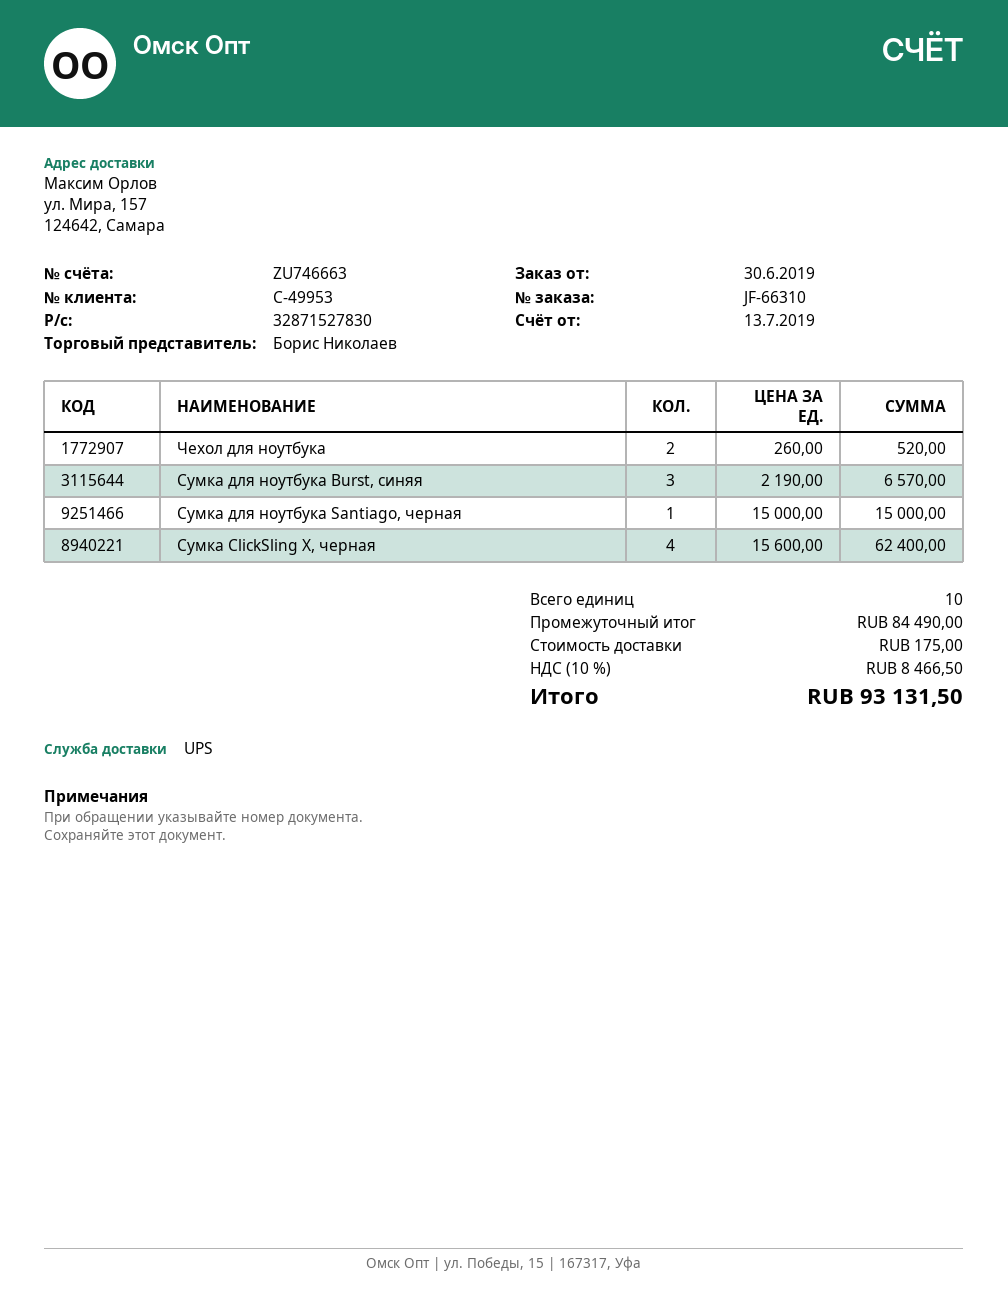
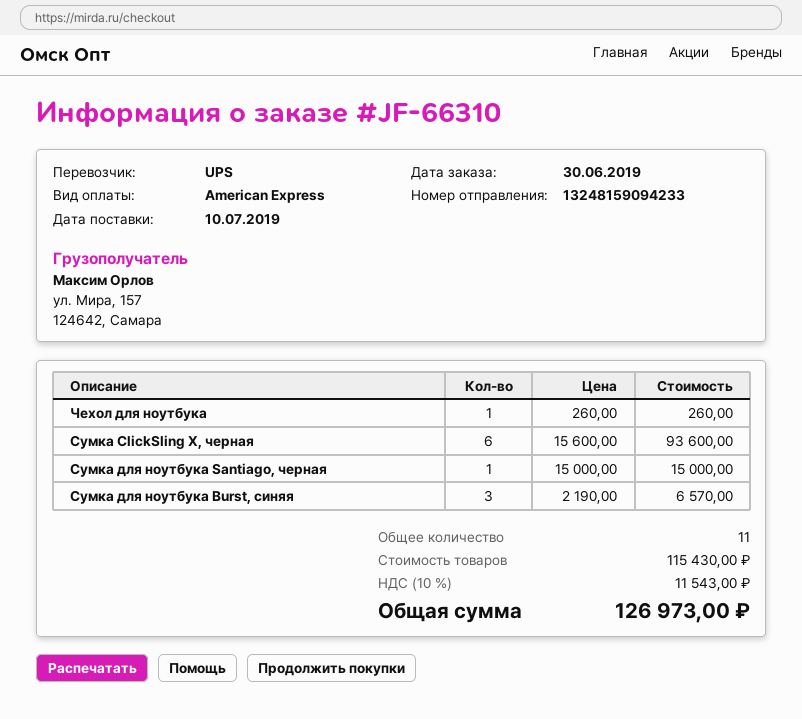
Чехол для ноутбука: 2 x 260.00 = 520.00 -> 1 x 260.00 = 260.00
Сумка ClickSling X, черная: 4 x 15600.00 = 62400.00 -> 6 x 15600.00 = 93600.00
total quantity: 10 -> 11
subtotal: 84490.00 -> 115430.00
shipping: 175.00 -> none
tax: 10% = 8466.50 -> 10% = 11543.00
total: 93131.50 -> 126973.00

